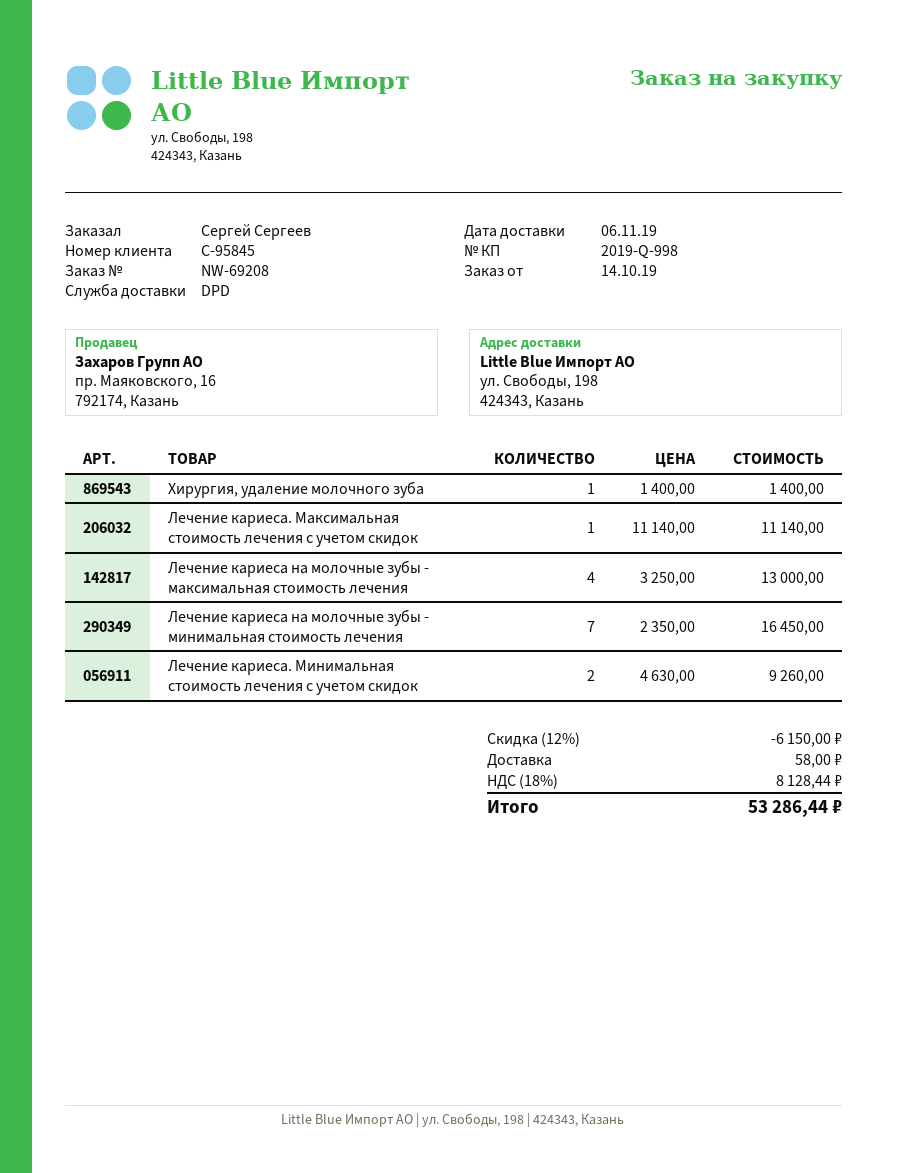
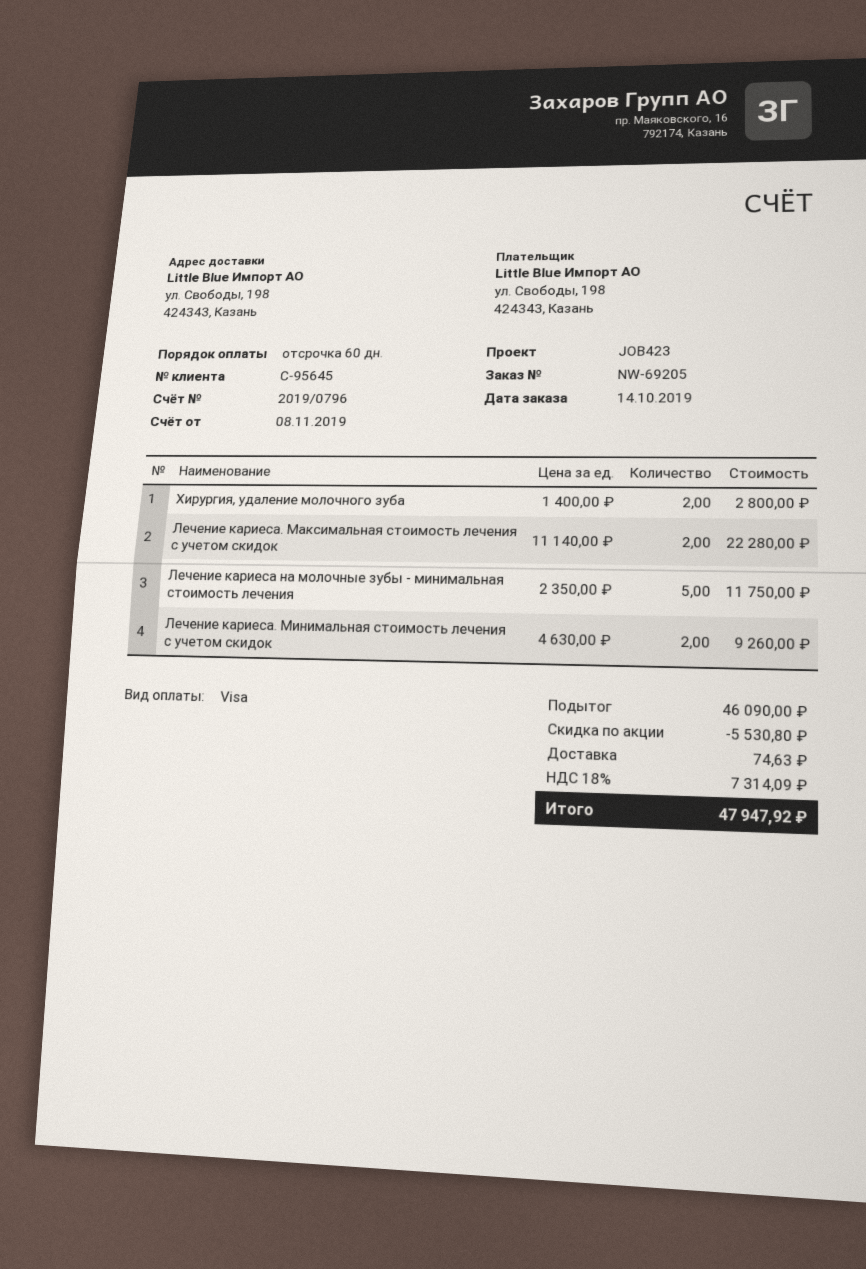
order number: NW-69208 -> NW-69205
customer number: C-95845 -> C-95645
Хирургия, удаление молочного зуба: 1 x 1400.00 = 1400.00 -> 2 x 1400.00 = 2800.00
Лечение кариеса. Максимальная стоимость лечения с учетом скидок: 1 x 11140.00 = 11140.00 -> 2 x 11140.00 = 22280.00
Лечение кариеса на молочные зубы - максимальная стоимость лечения: 4 x 3250.00 = 13000.00 -> none
Лечение кариеса на молочные зубы - минимальная стоимость лечения: 7 x 2350.00 = 16450.00 -> 5 x 2350.00 = 11750.00
discount: 6150.00 -> 5530.80
shipping: 58.00 -> 74.63
tax: 18% = 8128.44 -> 18% = 7314.09
total: 53286.44 -> 47947.92

